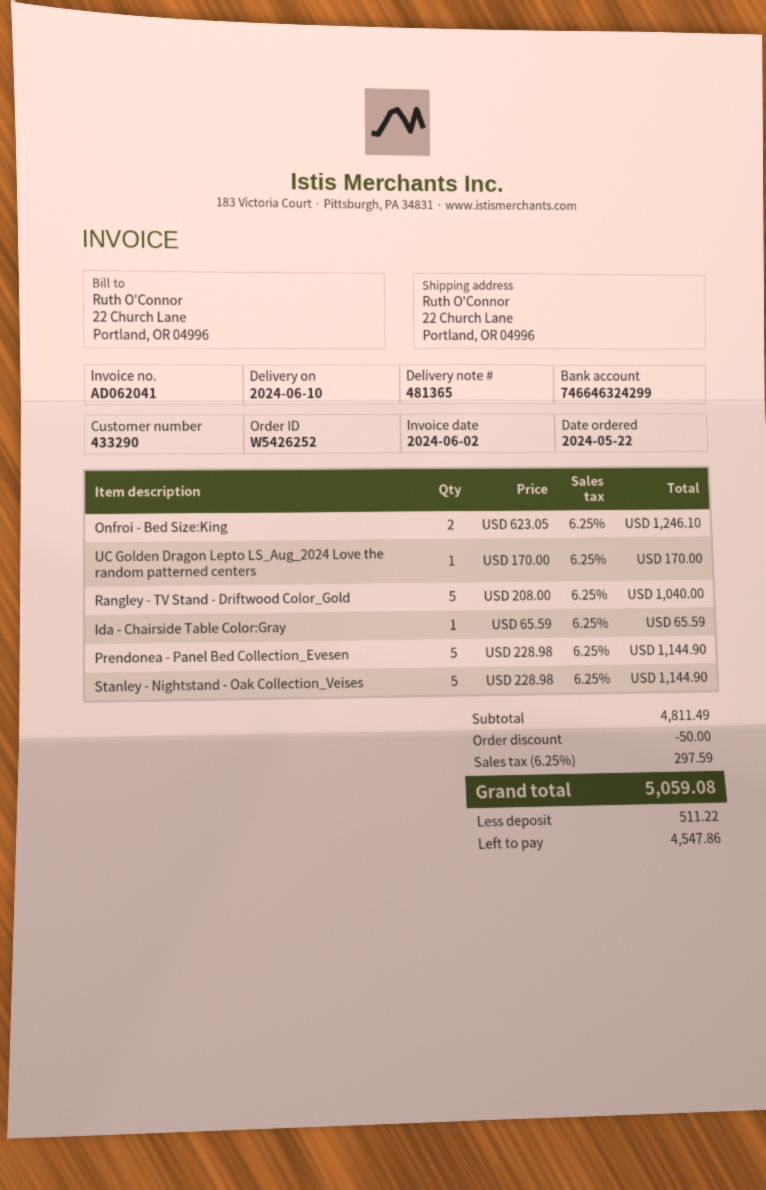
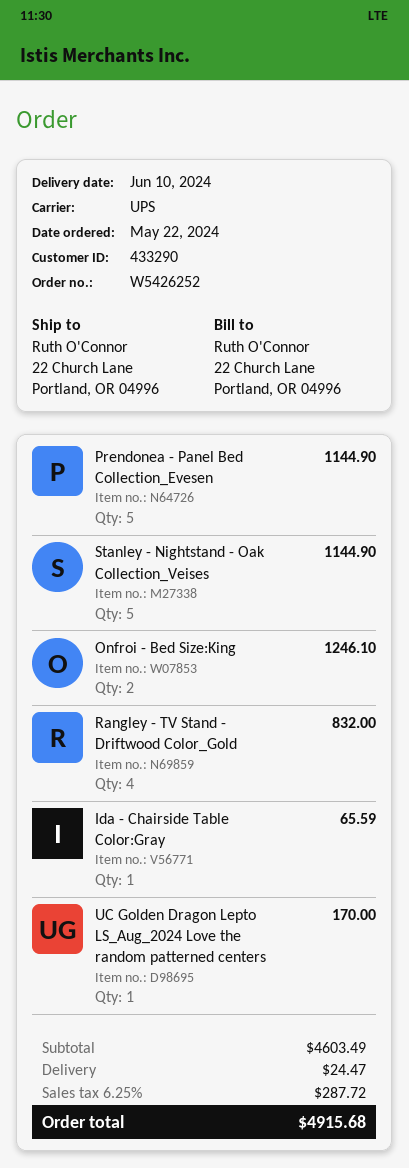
Rangley - TV Stand - Driftwood Color_Gold: 5 for 1040.00 -> 4 for 832.00
subtotal: 4811.49 -> 4603.49
discount: 50.00 -> none
shipping: none -> 24.47
tax: 6.25% = 297.59 -> 6.25% = 287.72
total: 5059.08 -> 4915.68

